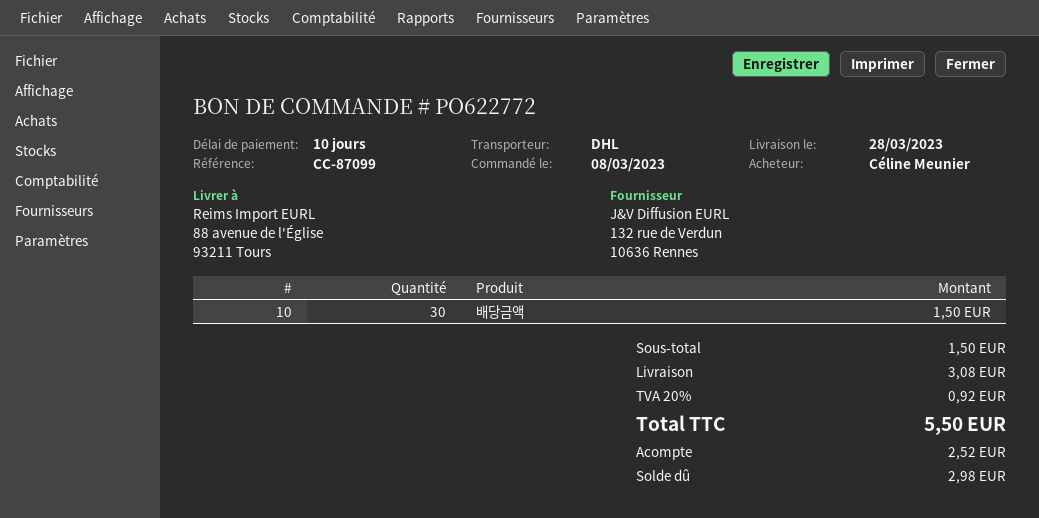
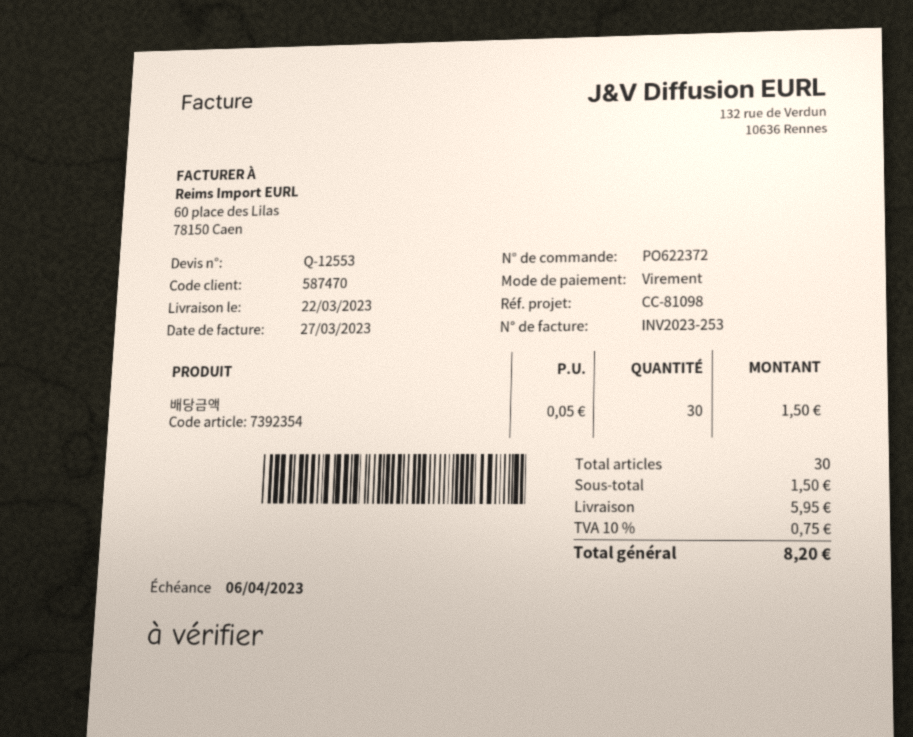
order number: PO622772 -> PO622372
delivery date: 2023-03-28 -> 2023-03-22
reference: CC-87099 -> CC-81098
shipping: 3.08 -> 5.95
tax: 20% = 0.92 -> 10% = 0.75
total: 5.50 -> 8.20

